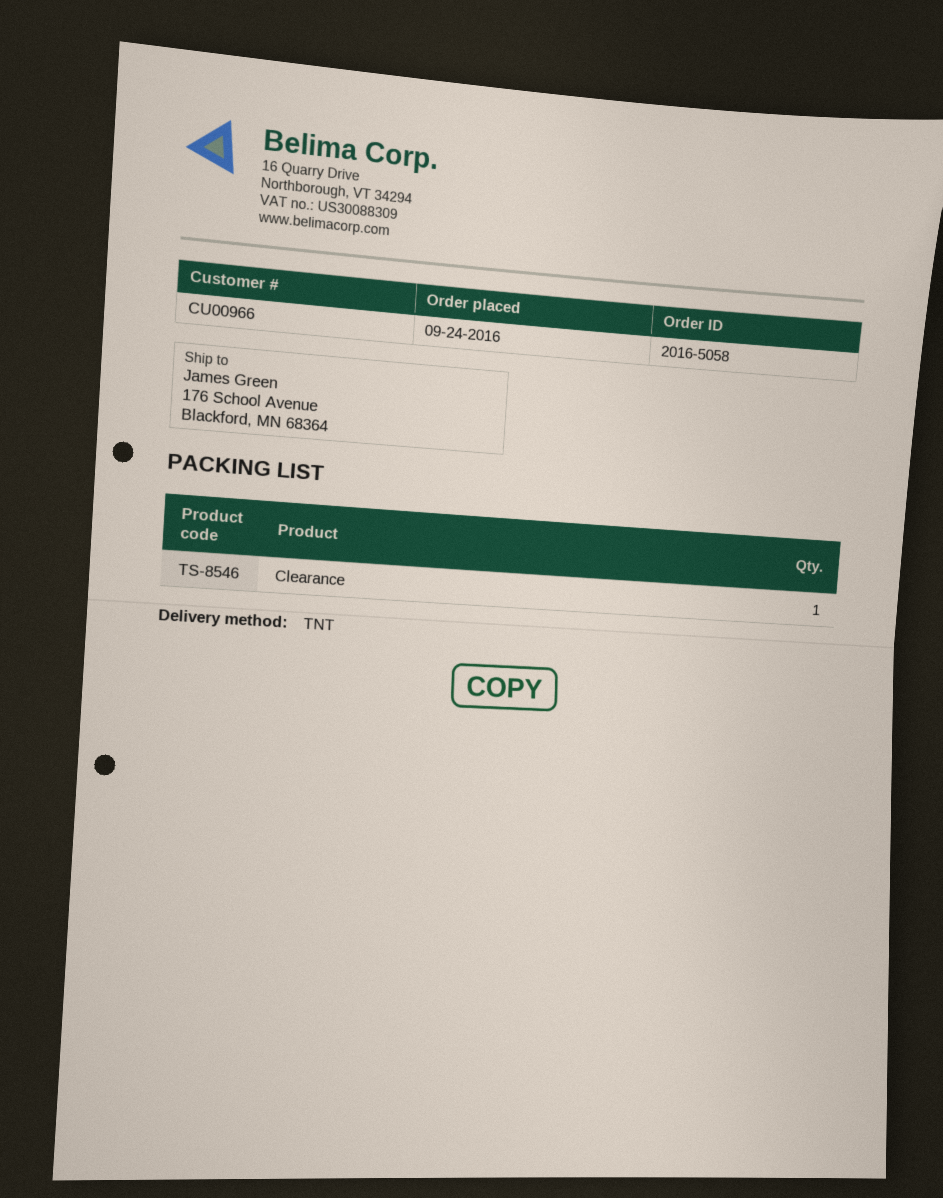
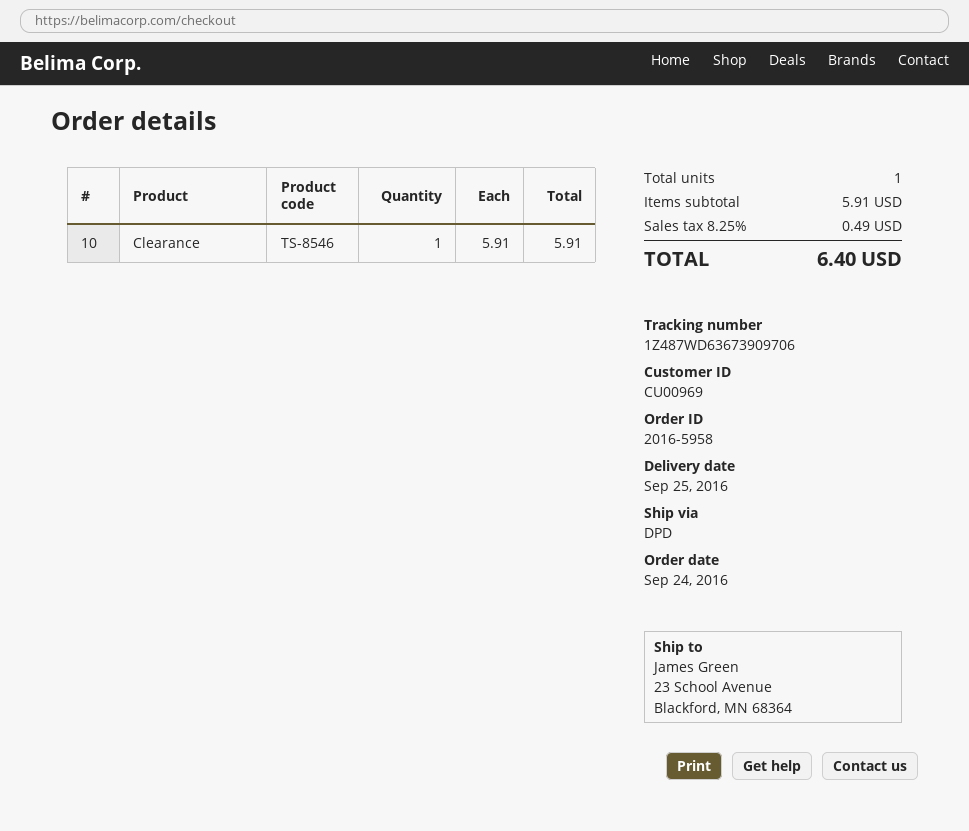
order number: 2016-5058 -> 2016-5958
customer number: CU00966 -> CU00969
shipping method: TNT -> DPD
ship to: 176 School Avenue, Blackford, MN 68364 -> 23 School Avenue, Blackford, MN 68364

